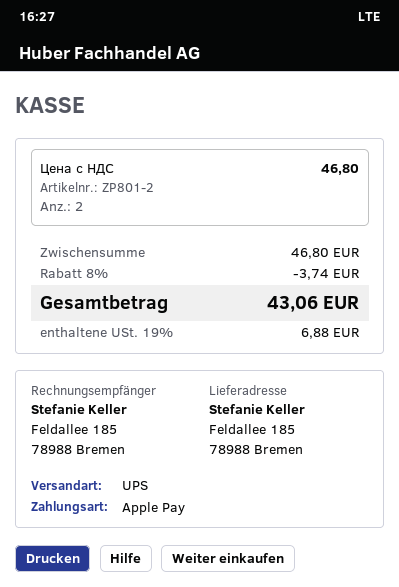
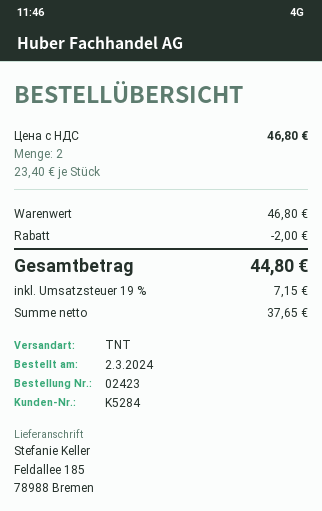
shipping method: UPS -> TNT
discount: 3.74 -> 2.00
tax: 19% = 6.88 -> 19% = 7.15
total: 43.06 -> 44.80

